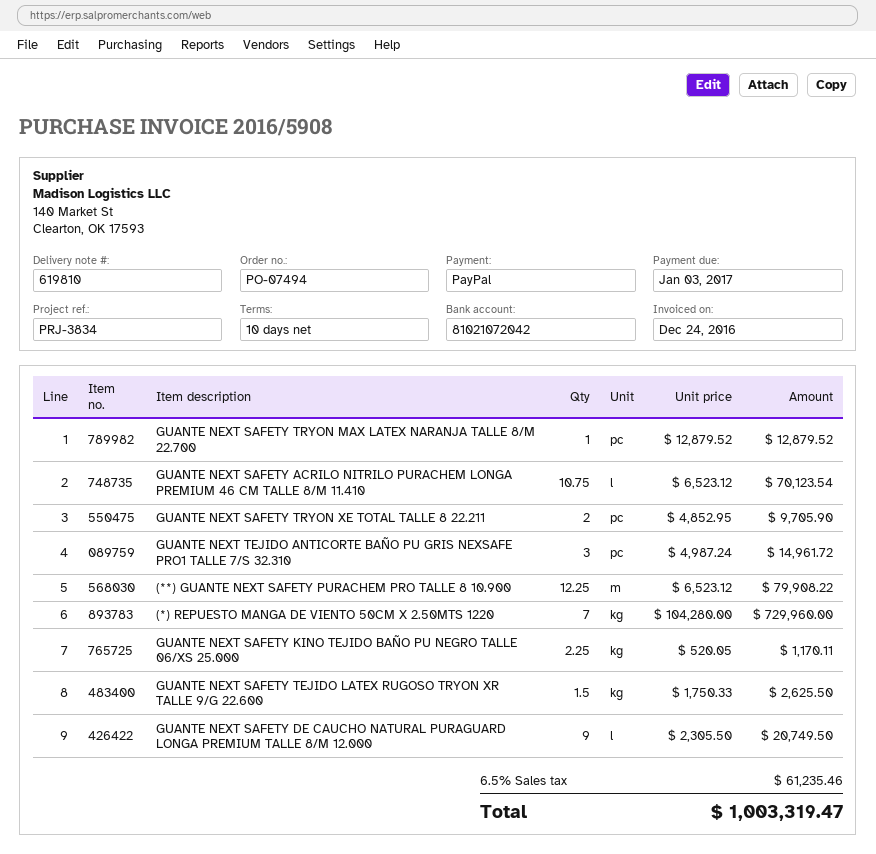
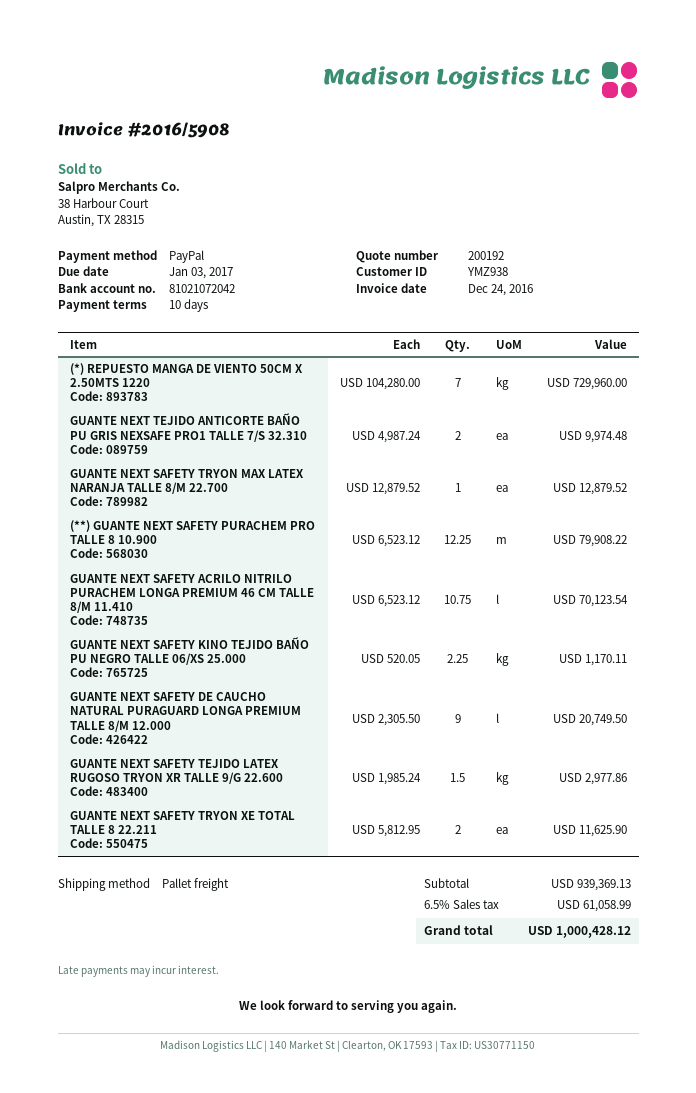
GUANTE NEXT SAFETY TRYON XE TOTAL TALLE 8 22.211: 2 x 4852.95 = 9705.90 -> 2 x 5812.95 = 11625.90
GUANTE NEXT TEJIDO ANTICORTE BAÑO PU GRIS NEXSAFE PRO1 TALLE 7/S 32.310: 3 x 4987.24 = 14961.72 -> 2 x 4987.24 = 9974.48
GUANTE NEXT SAFETY TEJIDO LATEX RUGOSO TRYON XR TALLE 9/G 22.600: 1.5 x 1750.33 = 2625.50 -> 1.5 x 1985.24 = 2977.86
tax: 6.5% = 61235.46 -> 6.5% = 61058.99
total: 1003319.47 -> 1000428.12

